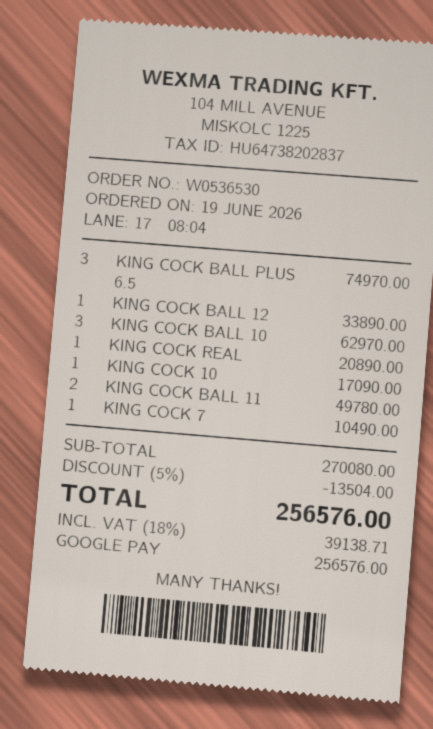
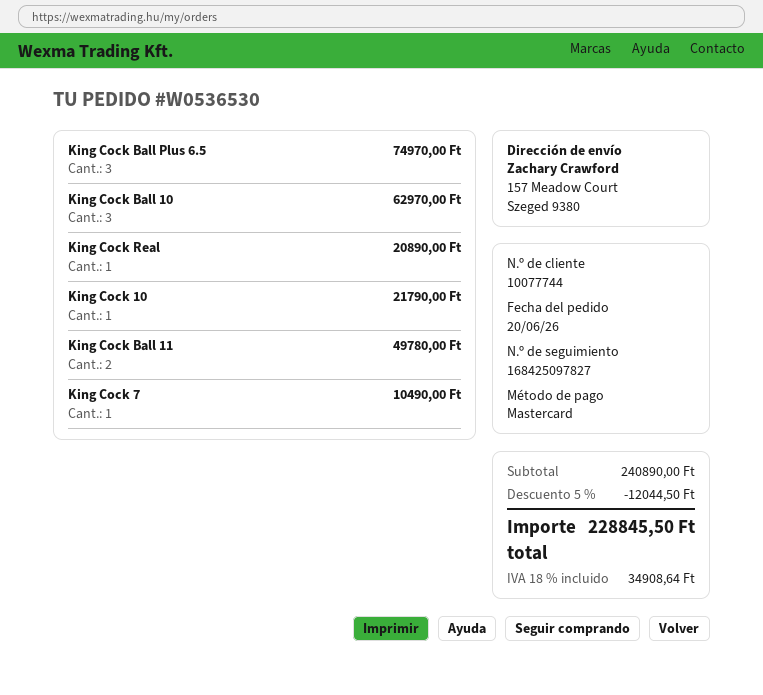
order date: 2026-06-19 -> 2026-06-20
payment method: Google Pay -> Mastercard
KING COCK BALL 12: 1 for 33890.00 -> none
KING COCK 10: 1 for 17090.00 -> 1 for 21790.00
subtotal: 270080.00 -> 240890.00
discount: 5% = 13504.00 -> 5% = 12044.50
tax: 18% = 39138.71 -> 18% = 34908.64
total: 256576.00 -> 228845.50

